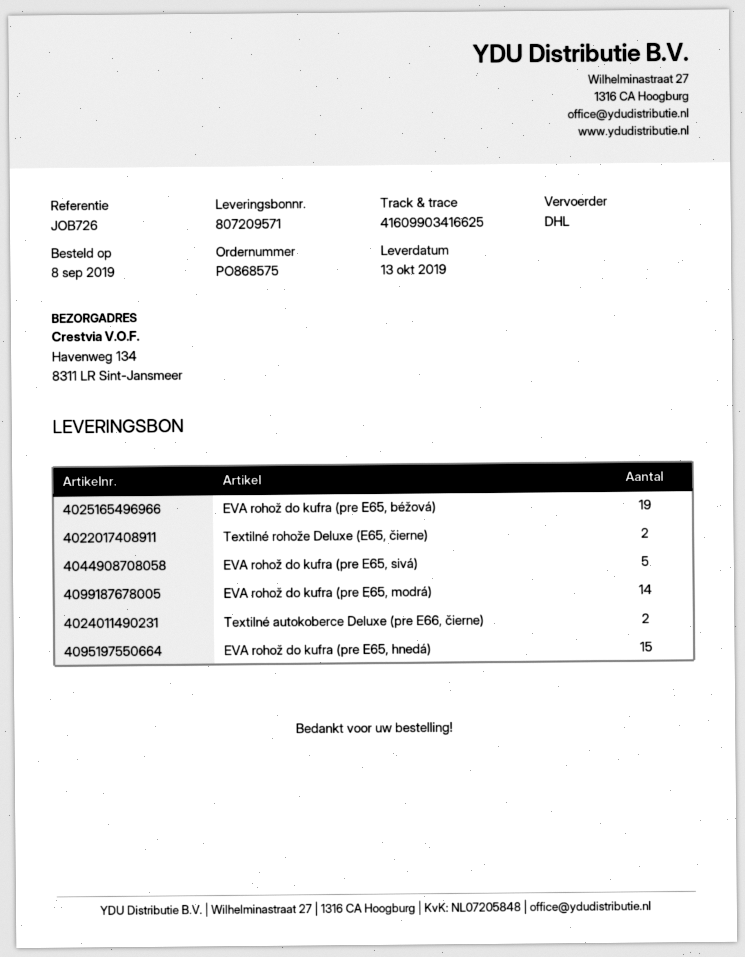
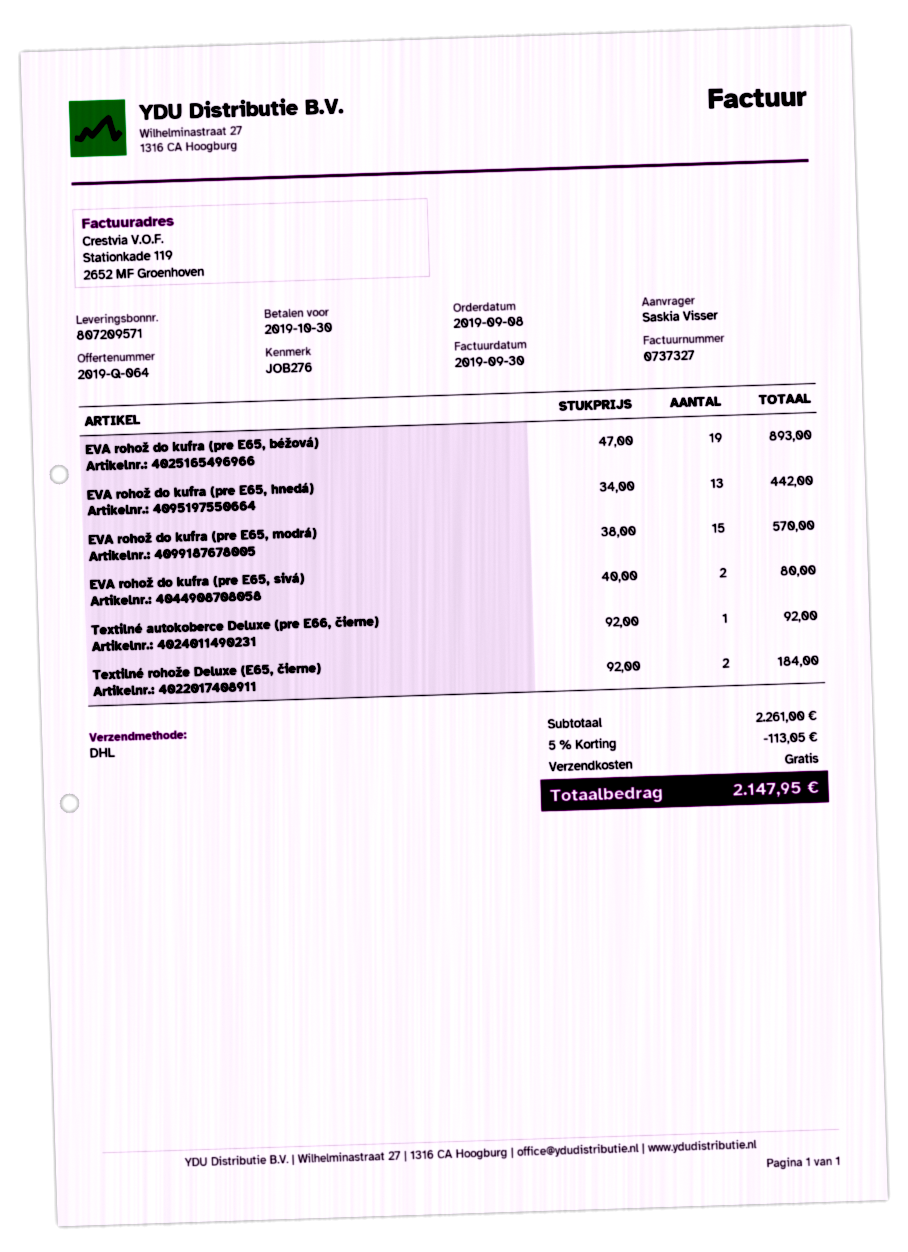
reference: JOB726 -> JOB276
EVA rohož do kufra (pre E65, sivá): 5 -> 2
EVA rohož do kufra (pre E65, modrá): 14 -> 15
Textilné autokoberce Deluxe (pre E66, čierne): 2 -> 1
EVA rohož do kufra (pre E65, hnedá): 15 -> 13

